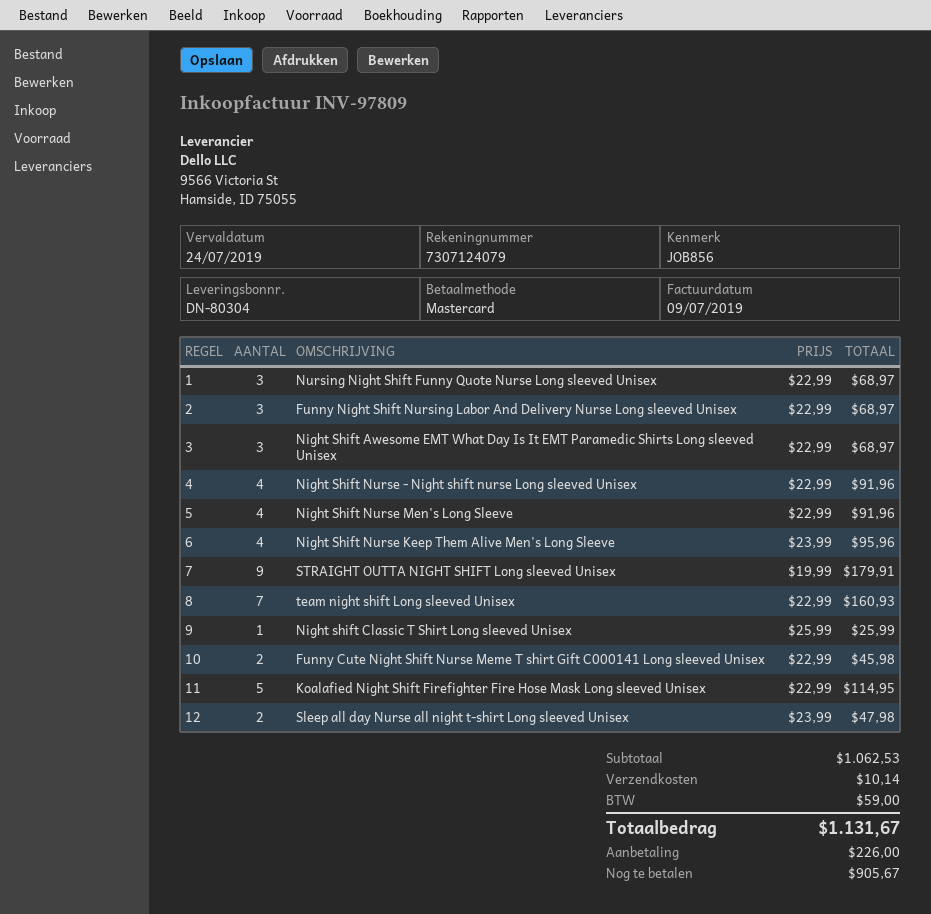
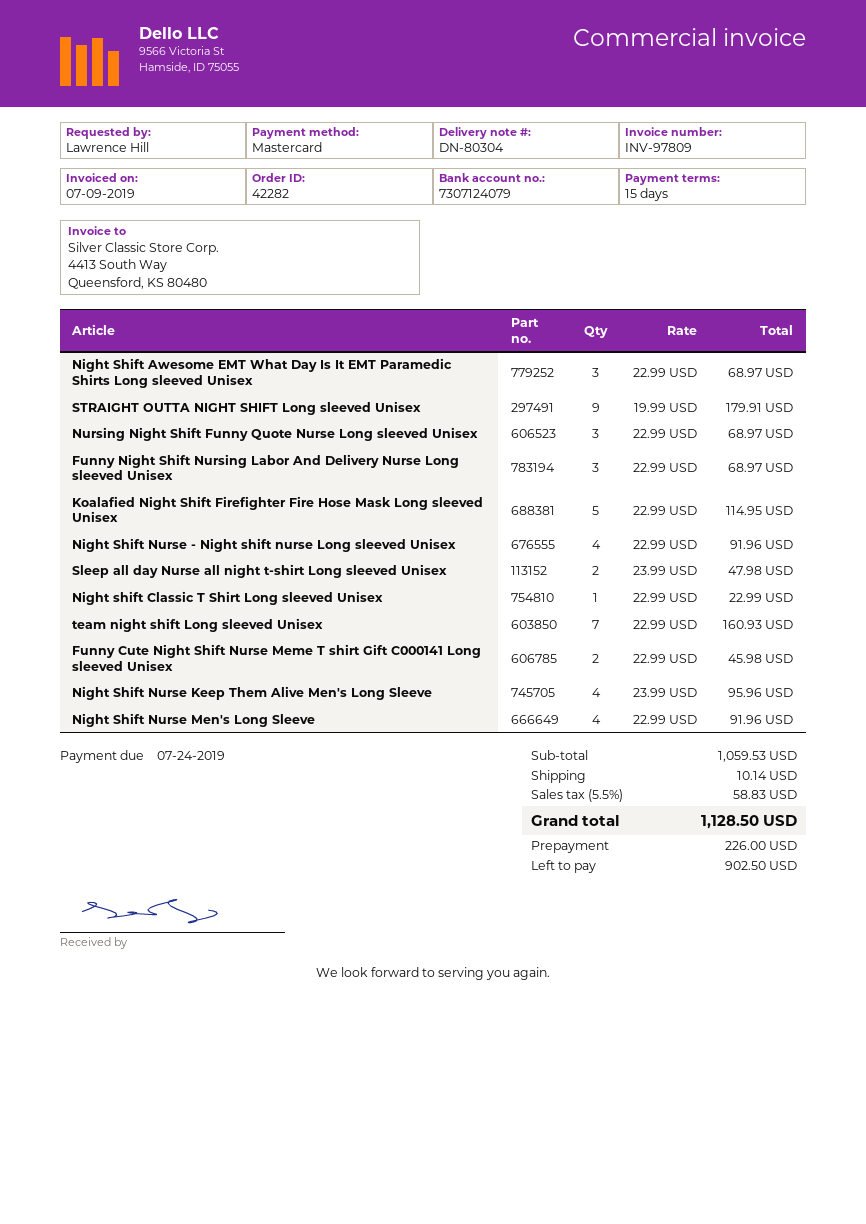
Night shift Classic T Shirt Long sleeved Unisex: 1 x 25.99 = 25.99 -> 1 x 22.99 = 22.99
subtotal: 1062.53 -> 1059.53
tax: 59.00 -> 58.83
total: 1131.67 -> 1128.50
balance: 905.67 -> 902.50

